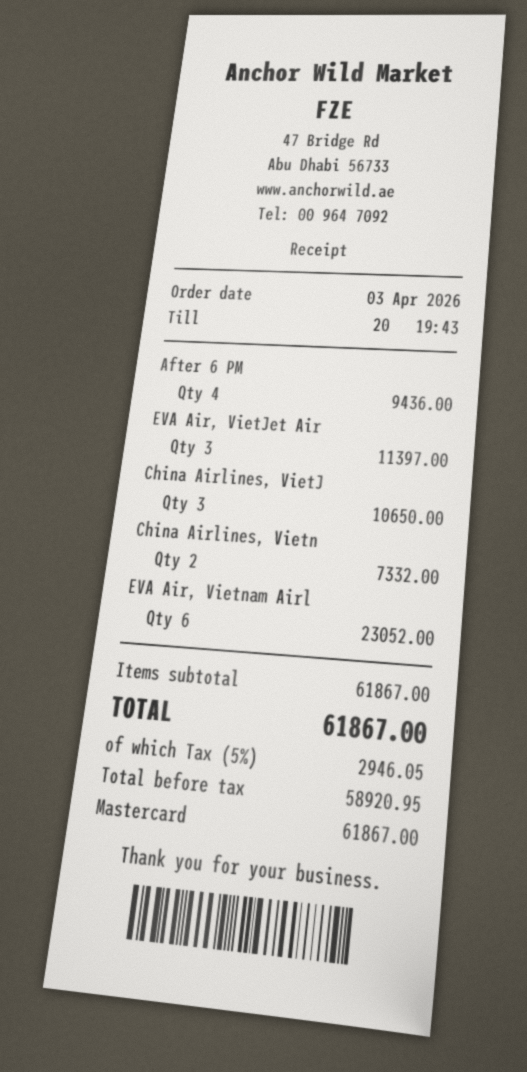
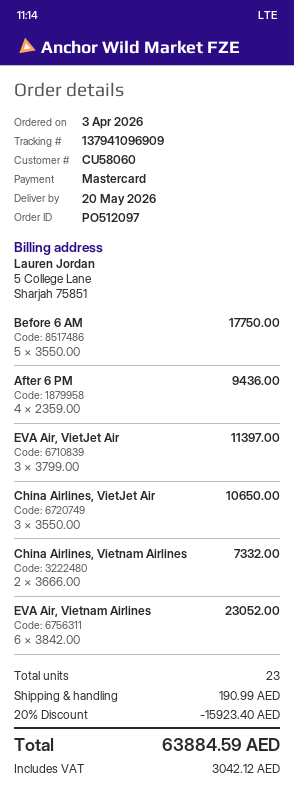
Before 6 AM: none -> 5 for 17750.00
discount: none -> 20% = 15923.40
shipping: none -> 190.99
tax: 2946.05 -> 3042.12
total: 61867.00 -> 63884.59

